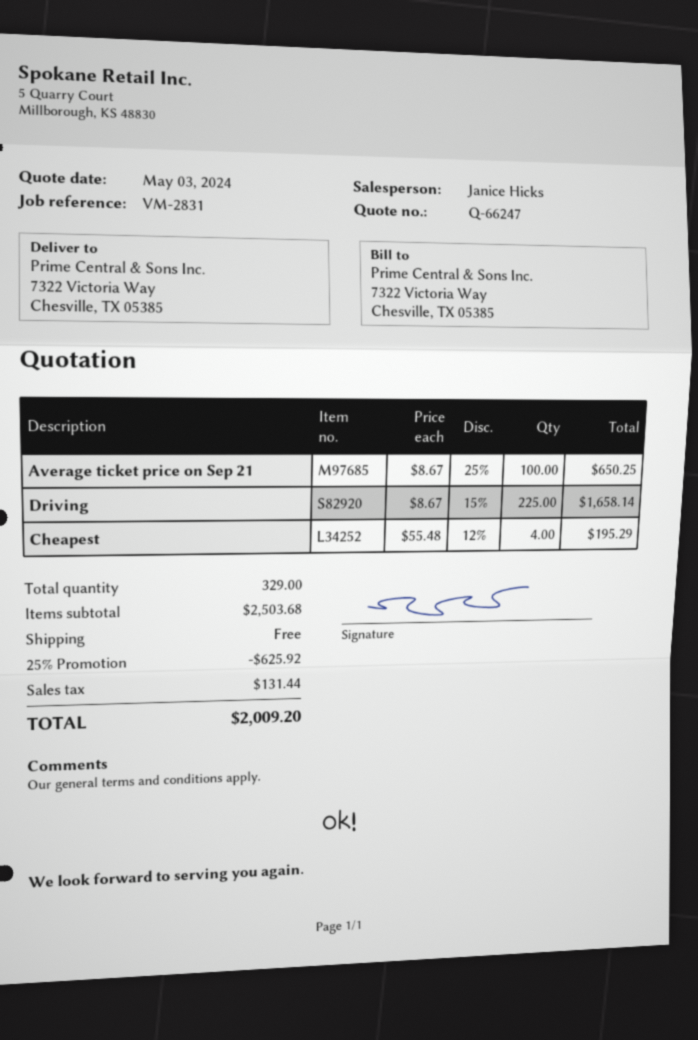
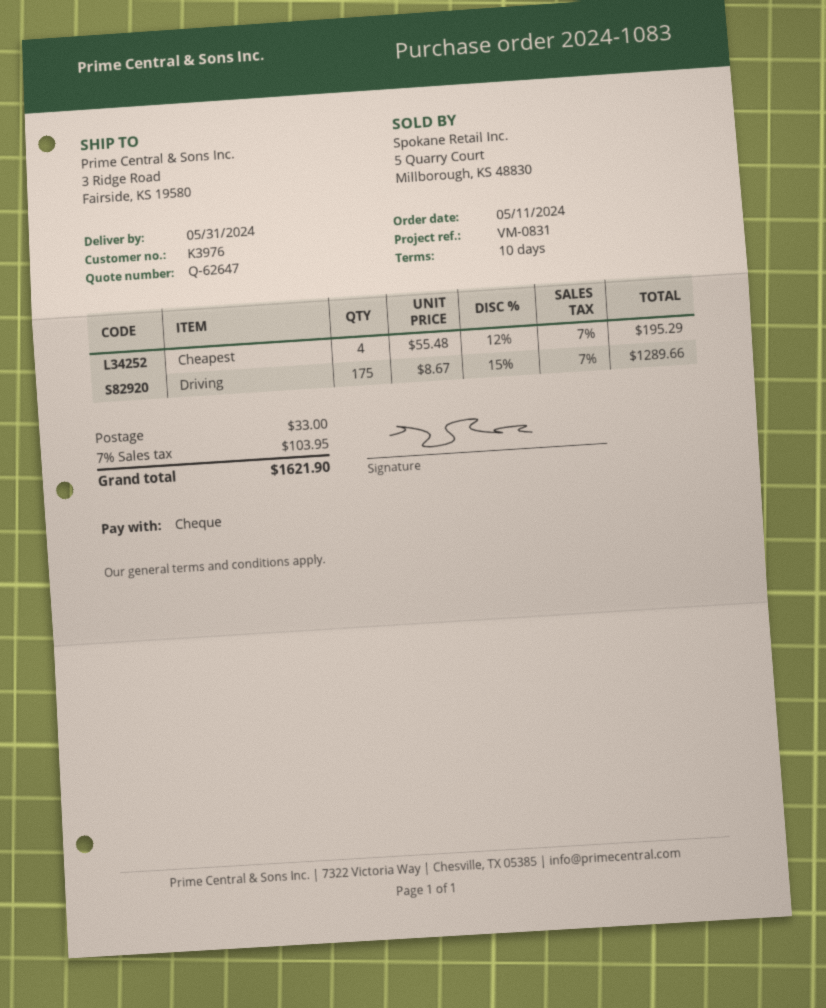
quote number: Q-66247 -> Q-62647
reference: VM-2831 -> VM-0831
ship to: 7322 Victoria Way, Chesville, TX 05385 -> 3 Ridge Road, Fairside, KS 19580
Average ticket price on Sep 21: 100 x 8.67 - 25% = 650.25 -> none
Driving: 225 x 8.67 - 15% = 1658.14 -> 175 x 8.67 - 15% = 1289.66
discount: 25% = 625.92 -> none
shipping: 0.00 -> 33.00
tax: 131.44 -> 103.95
total: 2009.20 -> 1621.90

